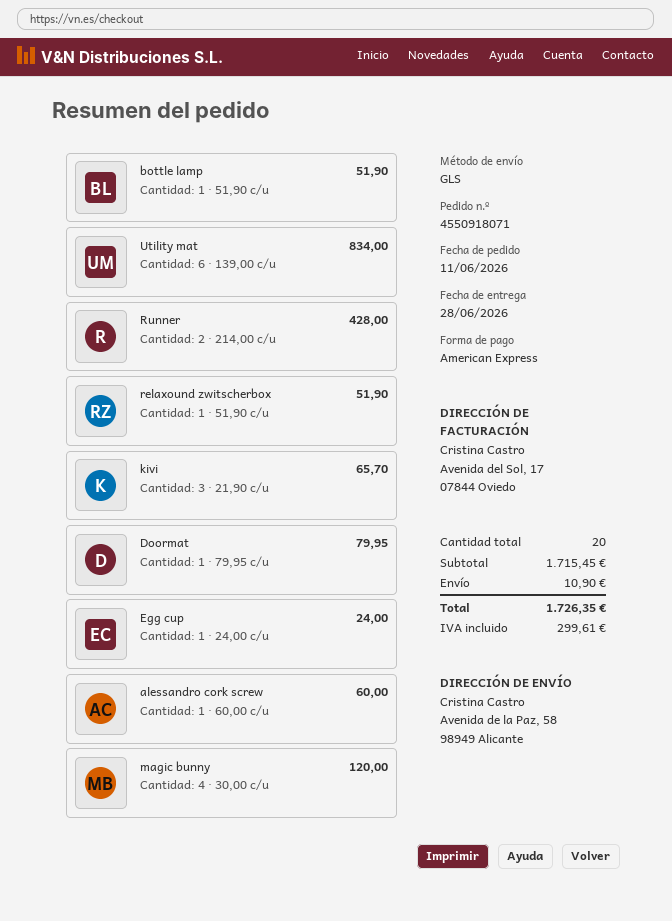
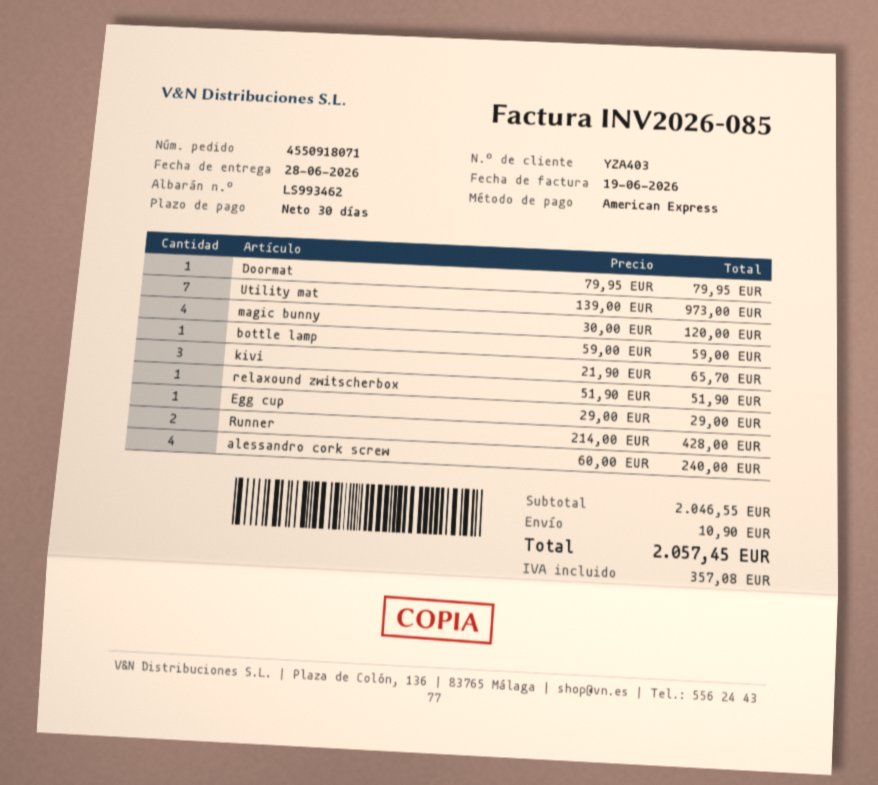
bottle lamp: 1 x 51.90 = 51.90 -> 1 x 59.00 = 59.00
Utility mat: 6 x 139.00 = 834.00 -> 7 x 139.00 = 973.00
Egg cup: 1 x 24.00 = 24.00 -> 1 x 29.00 = 29.00
alessandro cork screw: 1 x 60.00 = 60.00 -> 4 x 60.00 = 240.00
subtotal: 1715.45 -> 2046.55
tax: 299.61 -> 357.08
total: 1726.35 -> 2057.45

